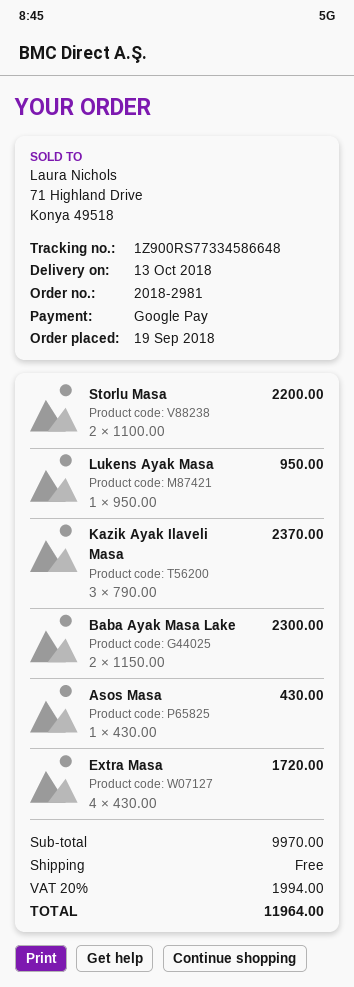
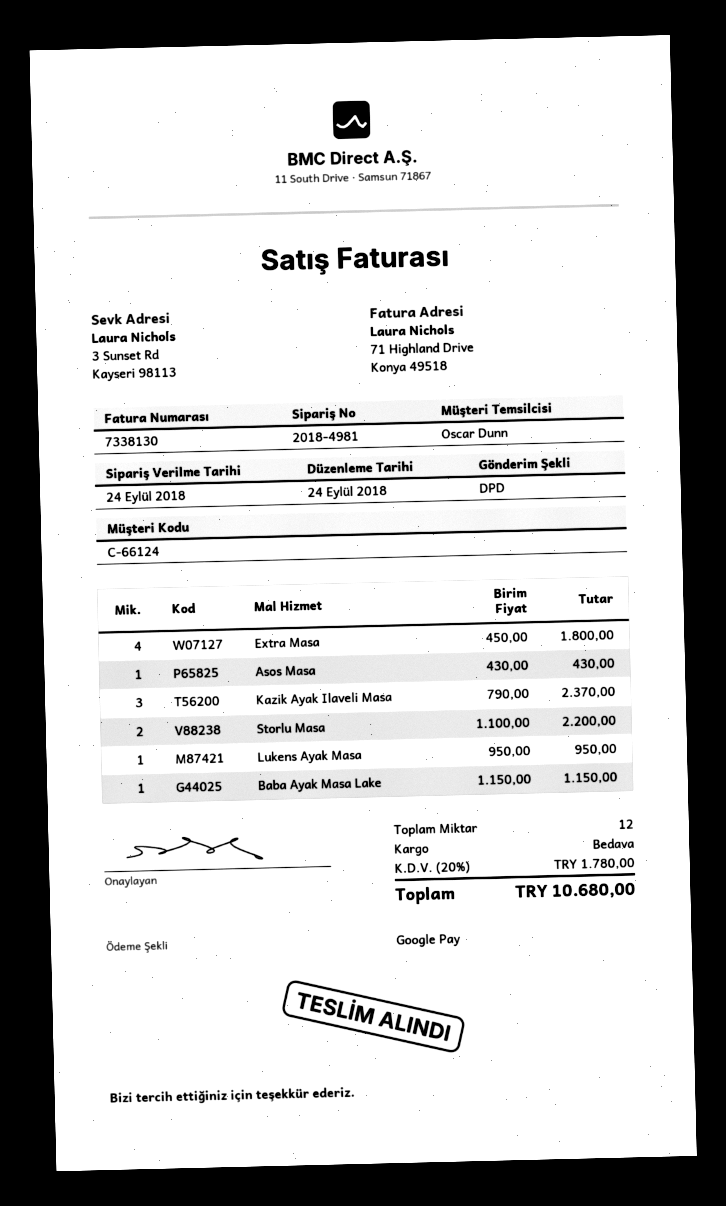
order number: 2018-2981 -> 2018-4981
order date: 2018-09-19 -> 2018-09-24
Baba Ayak Masa Lake: 2 x 1150.00 = 2300.00 -> 1 x 1150.00 = 1150.00
Extra Masa: 4 x 430.00 = 1720.00 -> 4 x 450.00 = 1800.00
tax: 20% = 1994.00 -> 20% = 1780.00
total: 11964.00 -> 10680.00

